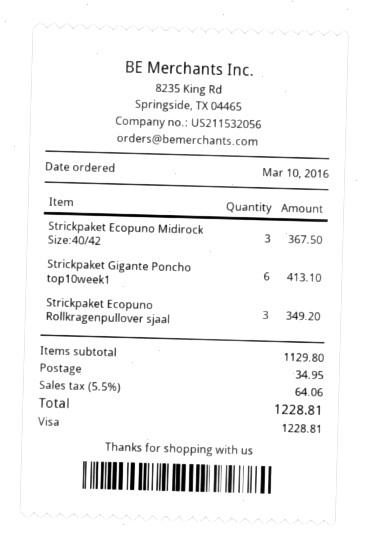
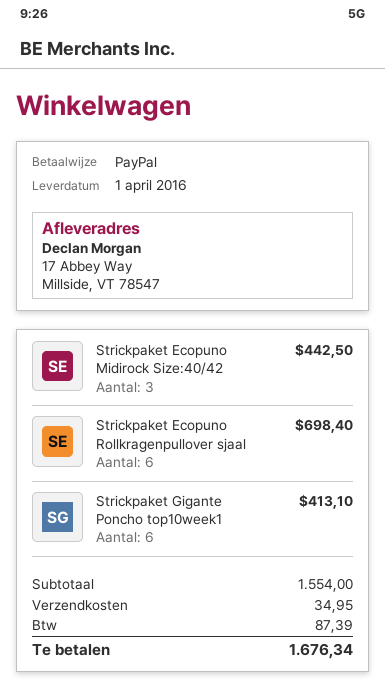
payment method: Visa -> PayPal
Strickpaket Ecopuno Midirock Size:40/42: 3 for 367.50 -> 3 for 442.50
Strickpaket Ecopuno Rollkragenpullover sjaal: 3 for 349.20 -> 6 for 698.40
subtotal: 1129.80 -> 1554.00
tax: 64.06 -> 87.39
total: 1228.81 -> 1676.34

